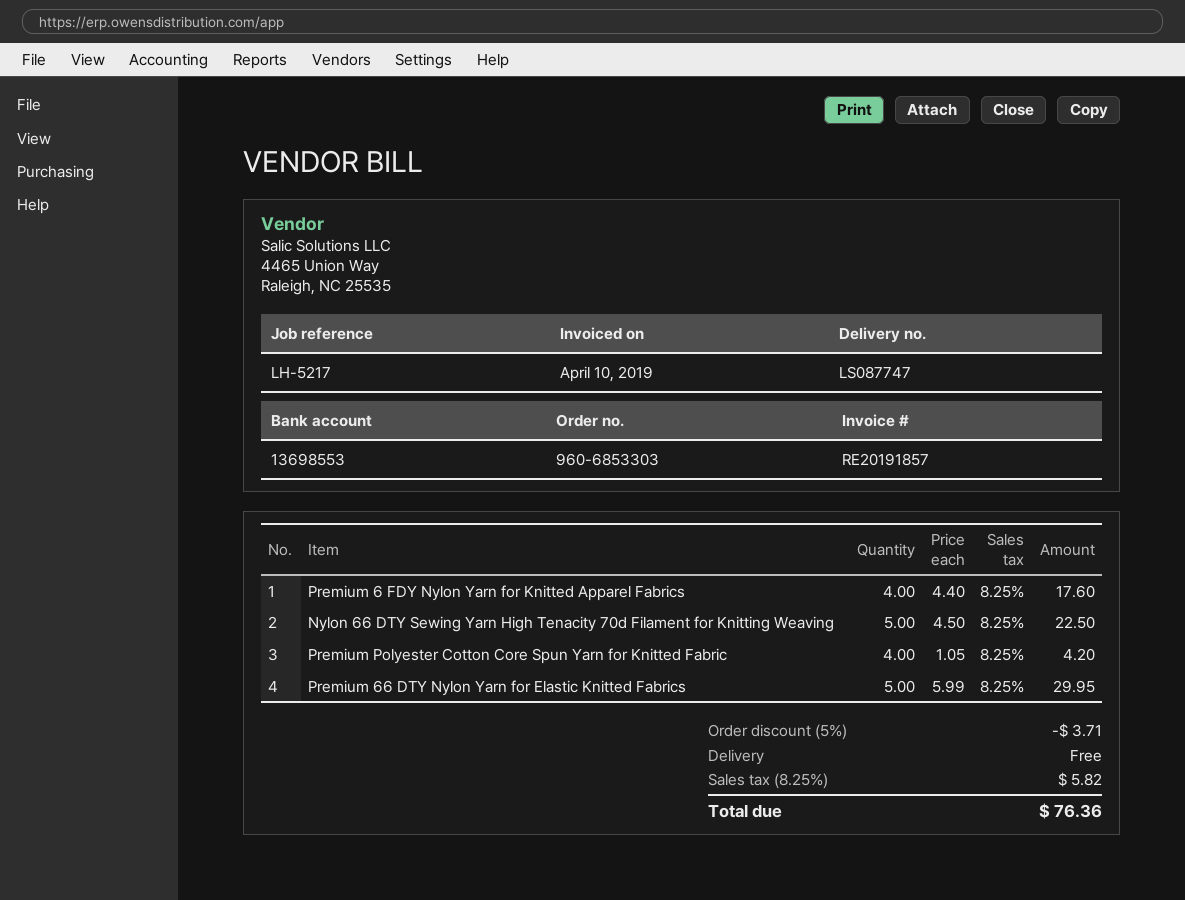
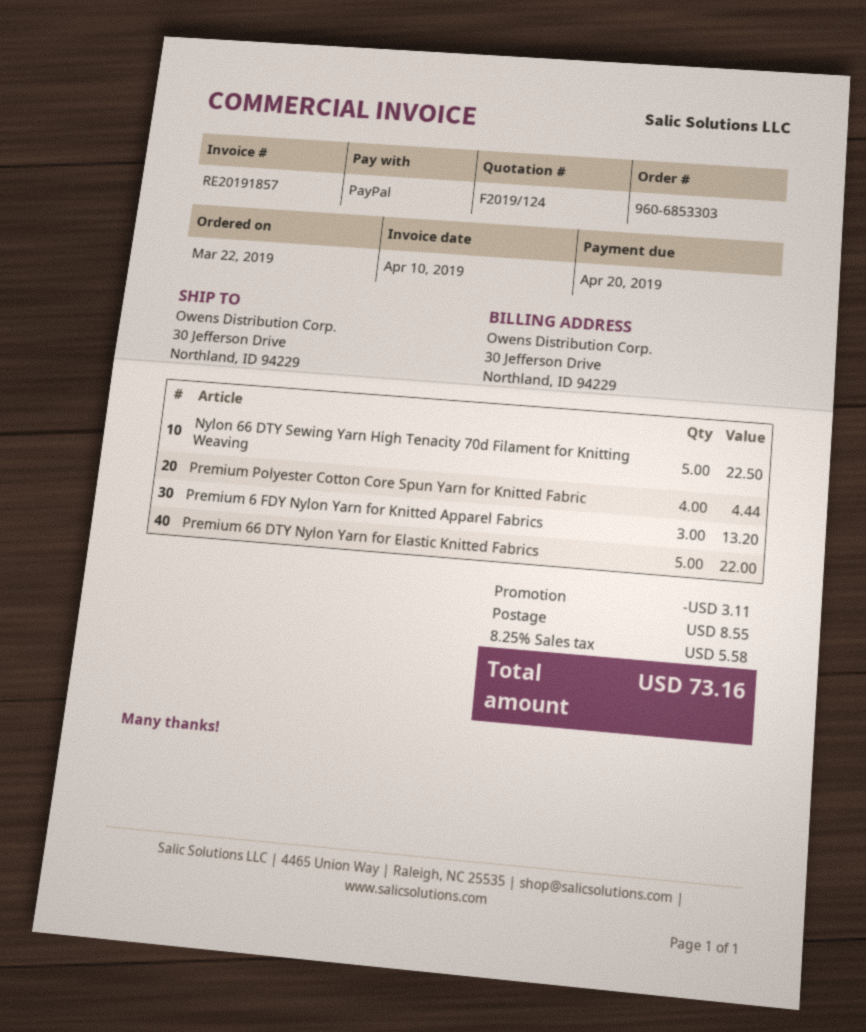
Premium 6 FDY Nylon Yarn for Knitted Apparel Fabrics: 4 for 17.60 -> 3 for 13.20
Premium Polyester Cotton Core Spun Yarn for Knitted Fabric: 4 for 4.20 -> 4 for 4.44
Premium 66 DTY Nylon Yarn for Elastic Knitted Fabrics: 5 for 29.95 -> 5 for 22.00
discount: 3.71 -> 3.11
shipping: 0.00 -> 8.55
tax: 8.25% = 5.82 -> 8.25% = 5.58
total: 76.36 -> 73.16

